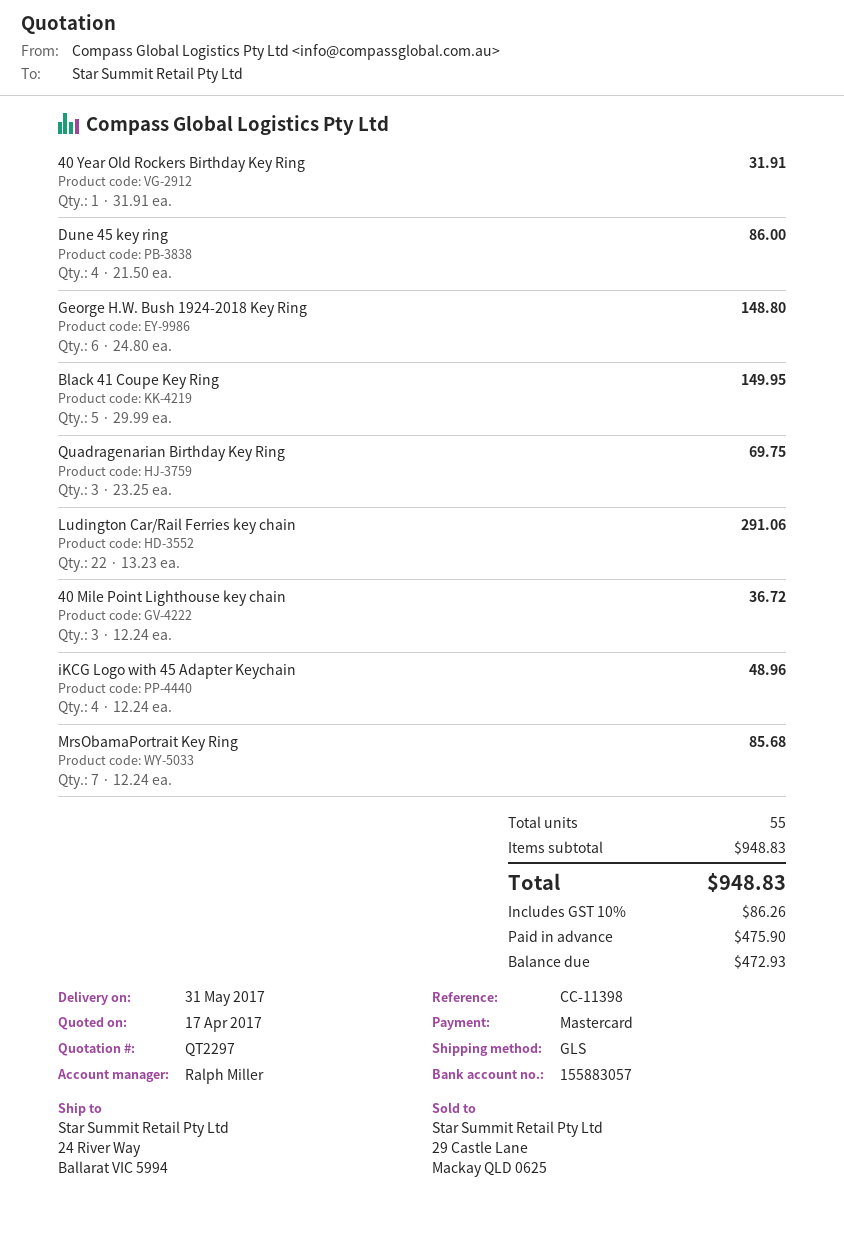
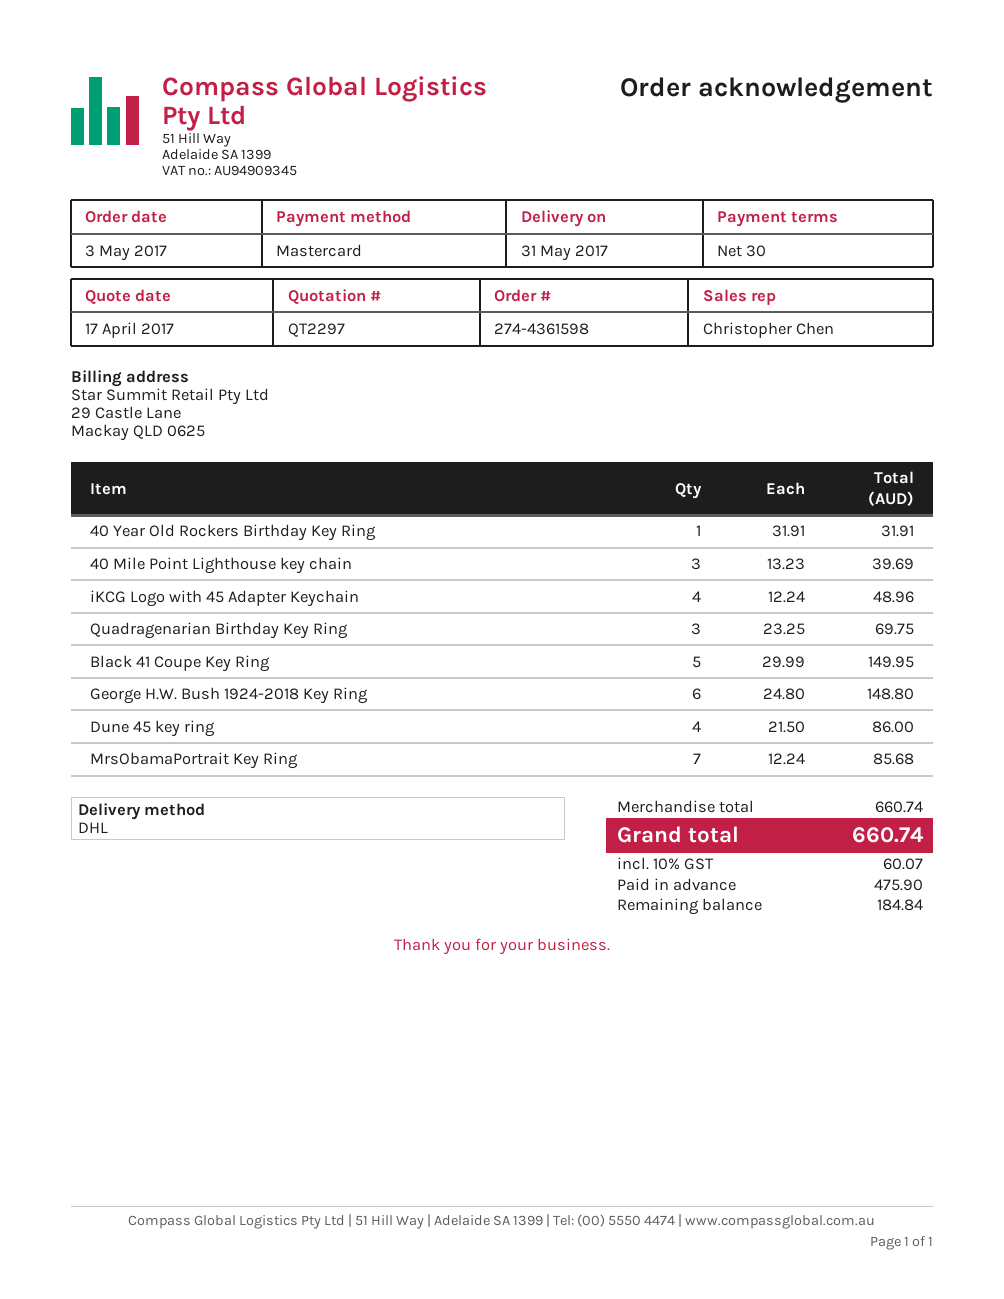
sales rep: Ralph Miller -> Christopher Chen
shipping method: GLS -> DHL
Ludington Car/Rail Ferries key chain: 22 x 13.23 = 291.06 -> none
40 Mile Point Lighthouse key chain: 3 x 12.24 = 36.72 -> 3 x 13.23 = 39.69
subtotal: 948.83 -> 660.74
tax: 10% = 86.26 -> 10% = 60.07
total: 948.83 -> 660.74
balance: 472.93 -> 184.84

